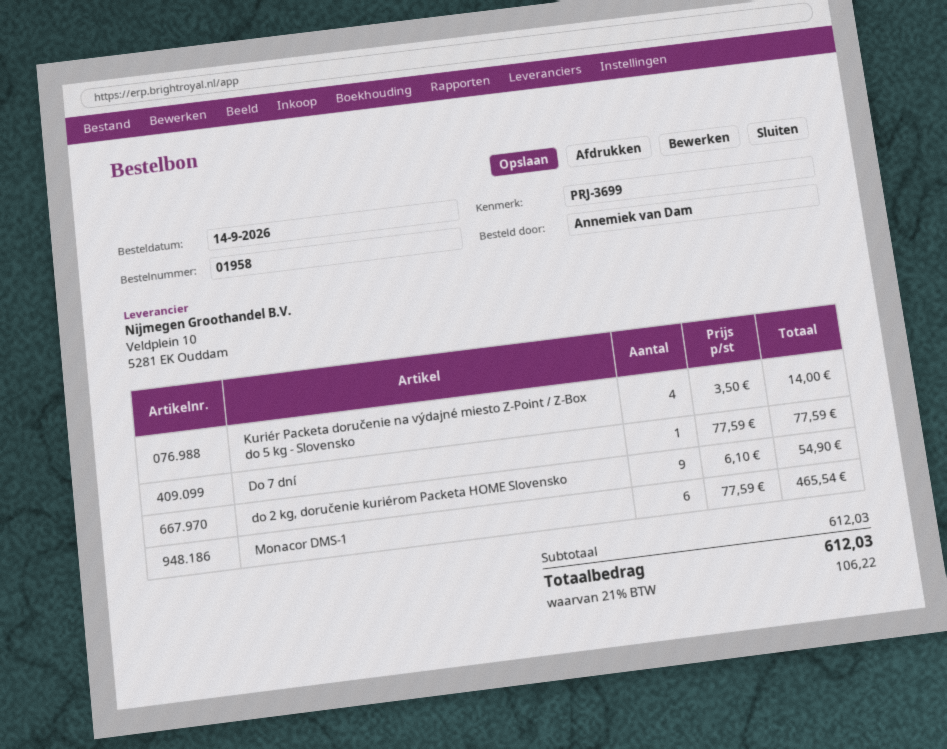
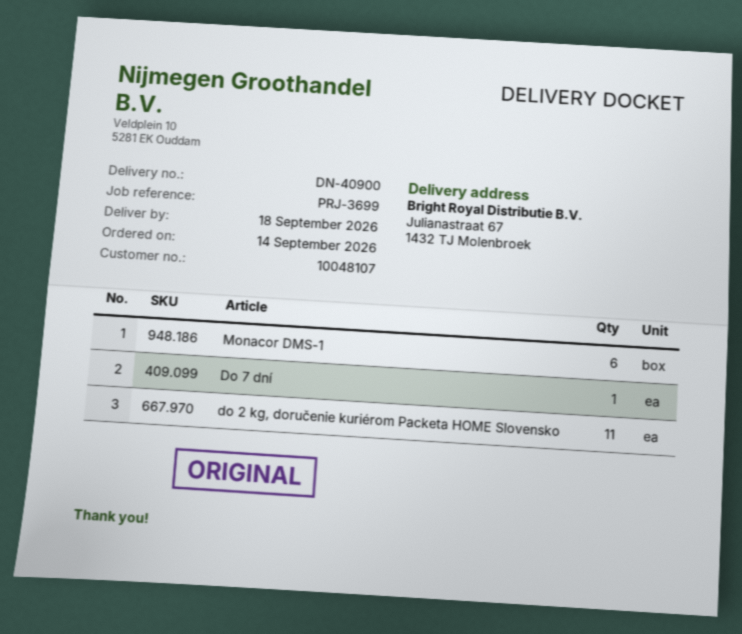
Kuriér Packeta doručenie na výdajné miesto Z-Point / Z-Box do 5 kg - Slovensko: 4 -> none
do 2 kg, doručenie kuriérom Packeta HOME Slovensko: 9 -> 11

